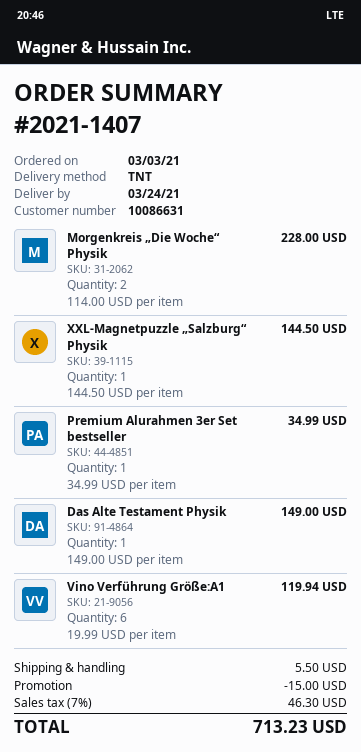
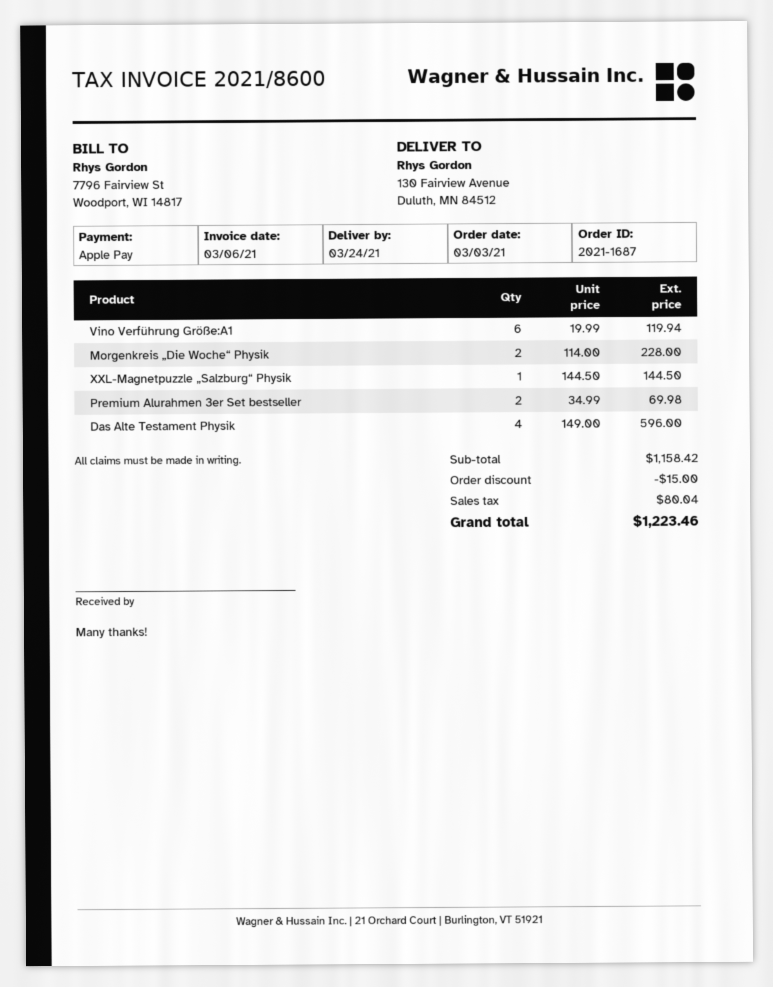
order number: 2021-1407 -> 2021-1687
Premium Alurahmen 3er Set bestseller: 1 x 34.99 = 34.99 -> 2 x 34.99 = 69.98
Das Alte Testament Physik: 1 x 149.00 = 149.00 -> 4 x 149.00 = 596.00
shipping: 5.50 -> none
tax: 46.30 -> 80.04
total: 713.23 -> 1223.46

